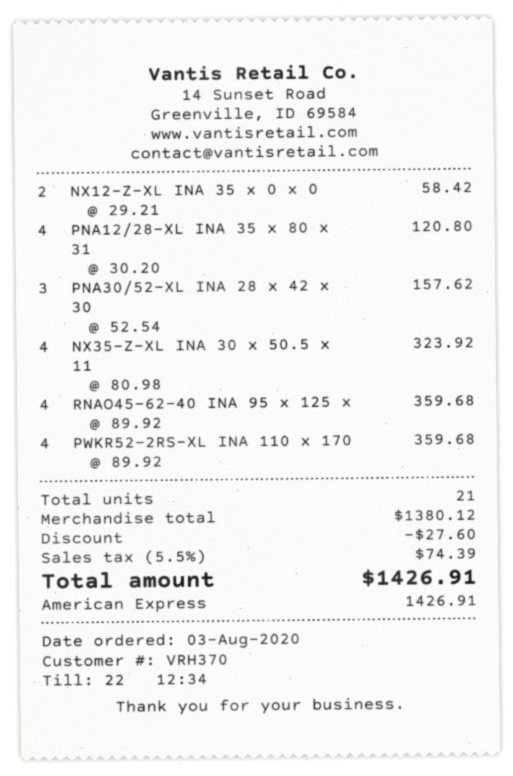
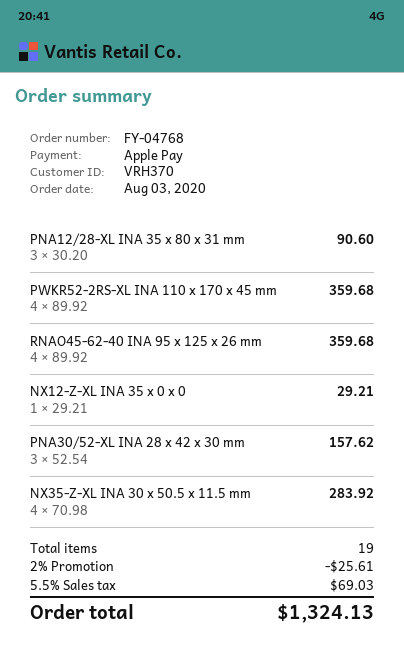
payment method: American Express -> Apple Pay
NX12-Z-XL INA 35 x 0 x 0: 2 x 29.21 = 58.42 -> 1 x 29.21 = 29.21
PNA12/28-XL INA 35 x 80 x 31: 4 x 30.20 = 120.80 -> 3 x 30.20 = 90.60
NX35-Z-XL INA 30 x 50.5 x 11: 4 x 80.98 = 323.92 -> 4 x 70.98 = 283.92
total quantity: 21 -> 19
discount: 27.60 -> 25.61
tax: 5.5% = 74.39 -> 5.5% = 69.03
total: 1426.91 -> 1324.13

